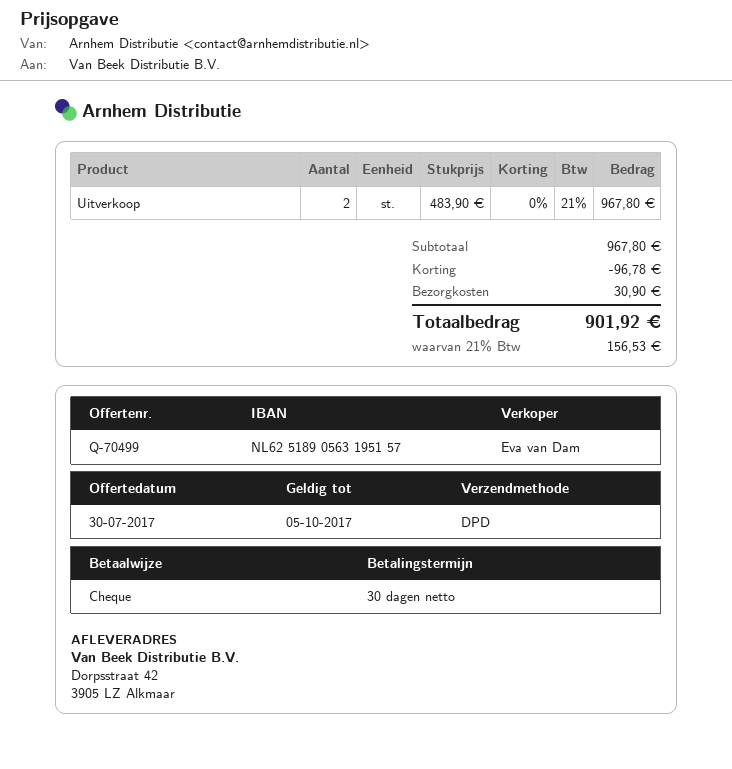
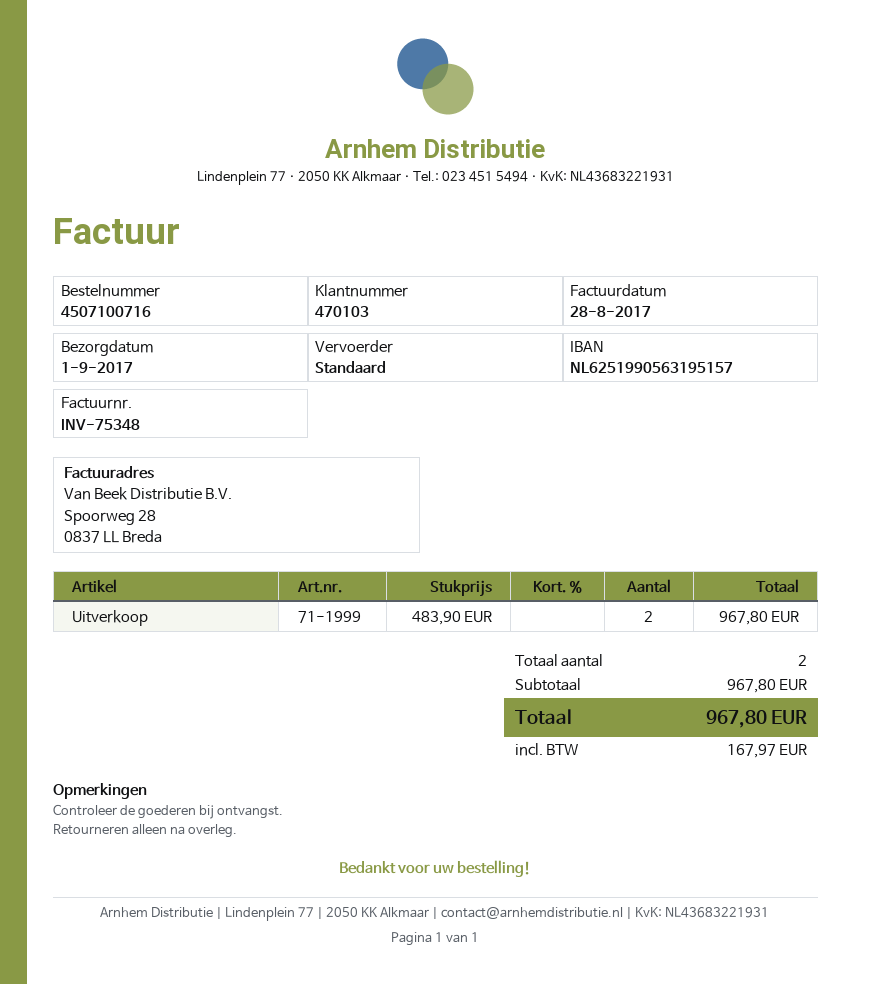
bank account: NL6251890563195157 -> NL6251990563195157
shipping method: DPD -> standard
discount: 96.78 -> none
shipping: 30.90 -> none
tax: 156.53 -> 167.97
total: 901.92 -> 967.80

